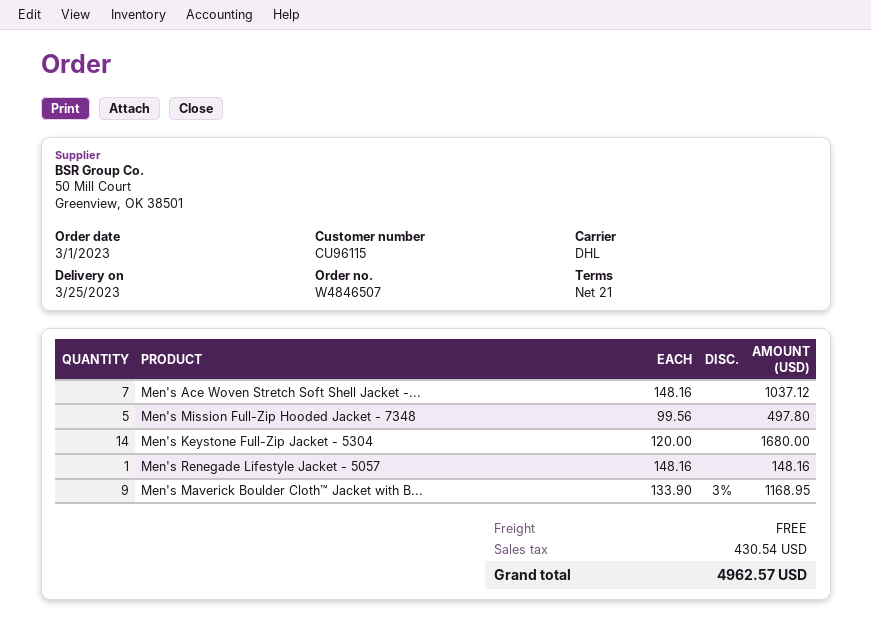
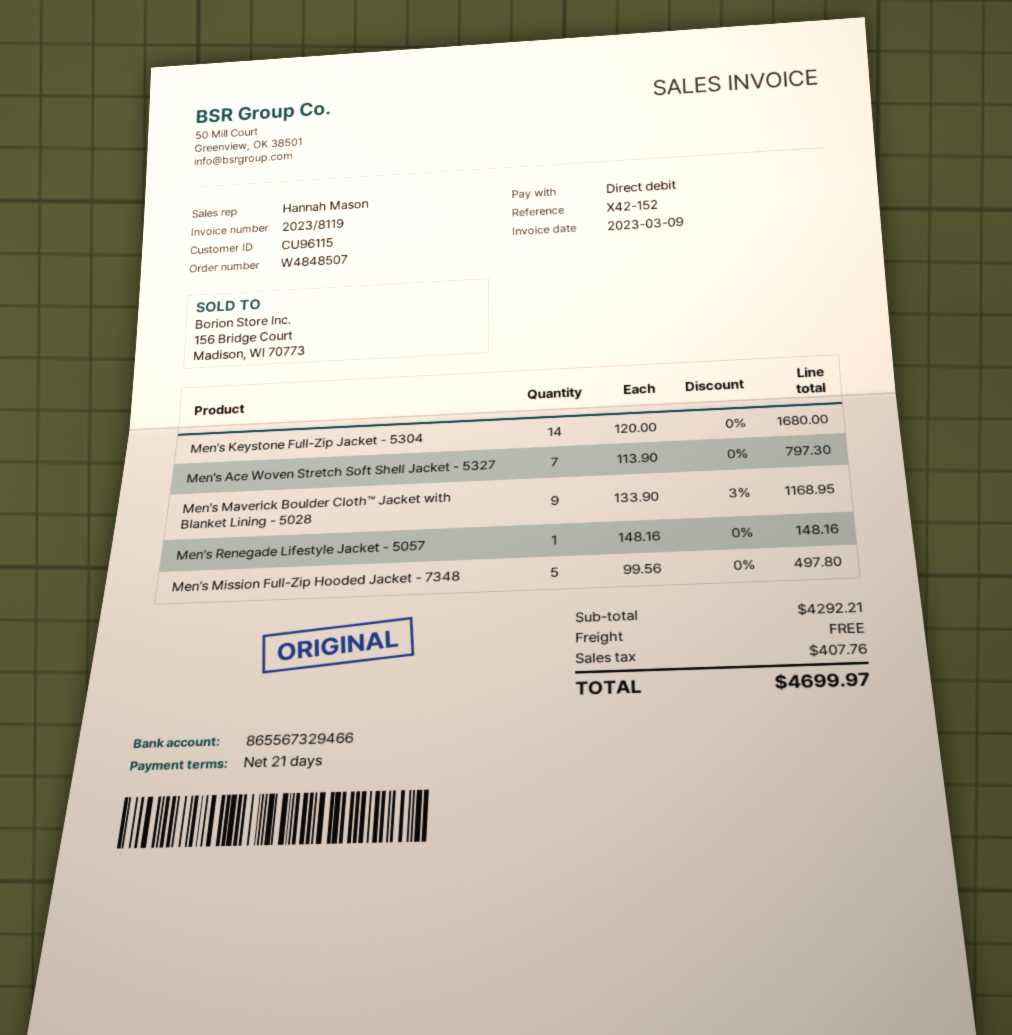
order number: W4846507 -> W4848507
Men's Ace Woven Stretch Soft Shell Jacket -...: 7 x 148.16 = 1037.12 -> 7 x 113.90 = 797.30
tax: 430.54 -> 407.76
total: 4962.57 -> 4699.97

